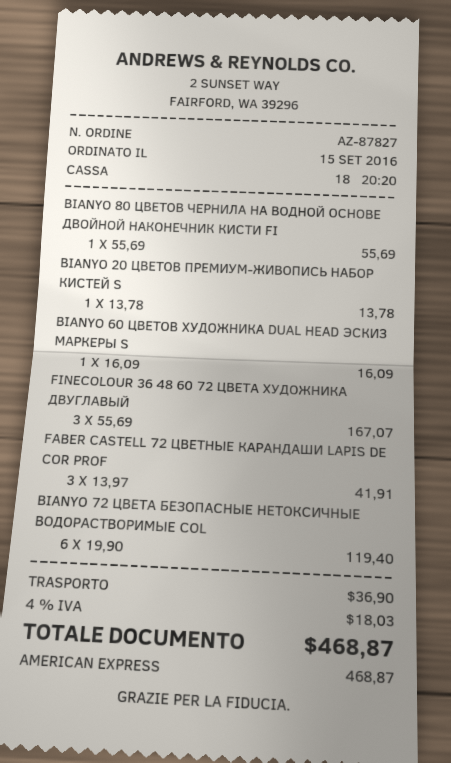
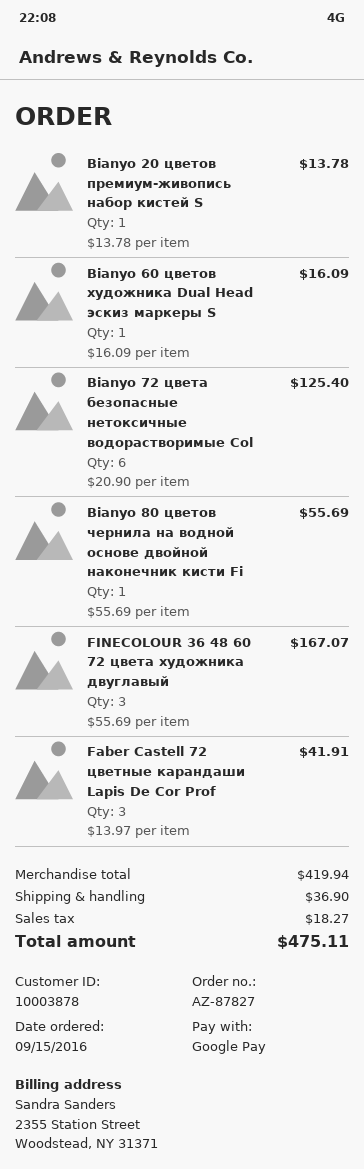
payment method: American Express -> Google Pay
BIANYO 72 ЦВЕТА БЕЗОПАСНЫЕ НЕТОКСИЧНЫЕ ВОДОРАСТВОРИМЫЕ COL: 6 x 19.90 = 119.40 -> 6 x 20.90 = 125.40
tax: 18.03 -> 18.27
total: 468.87 -> 475.11

